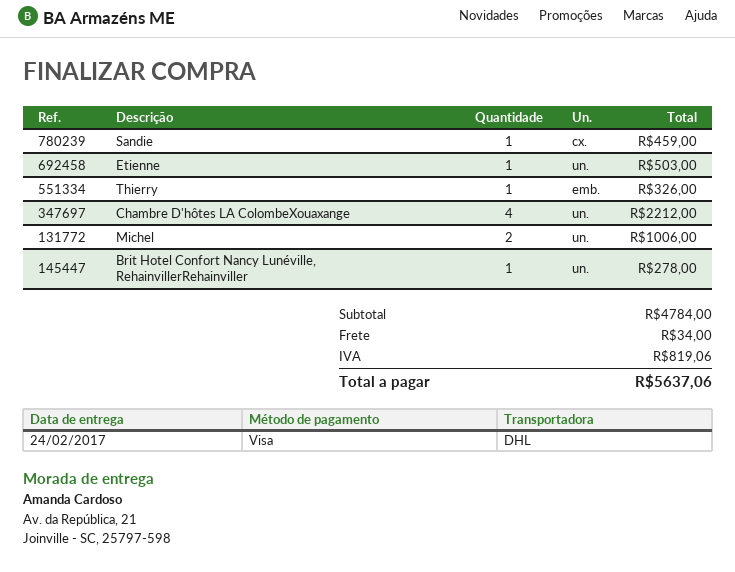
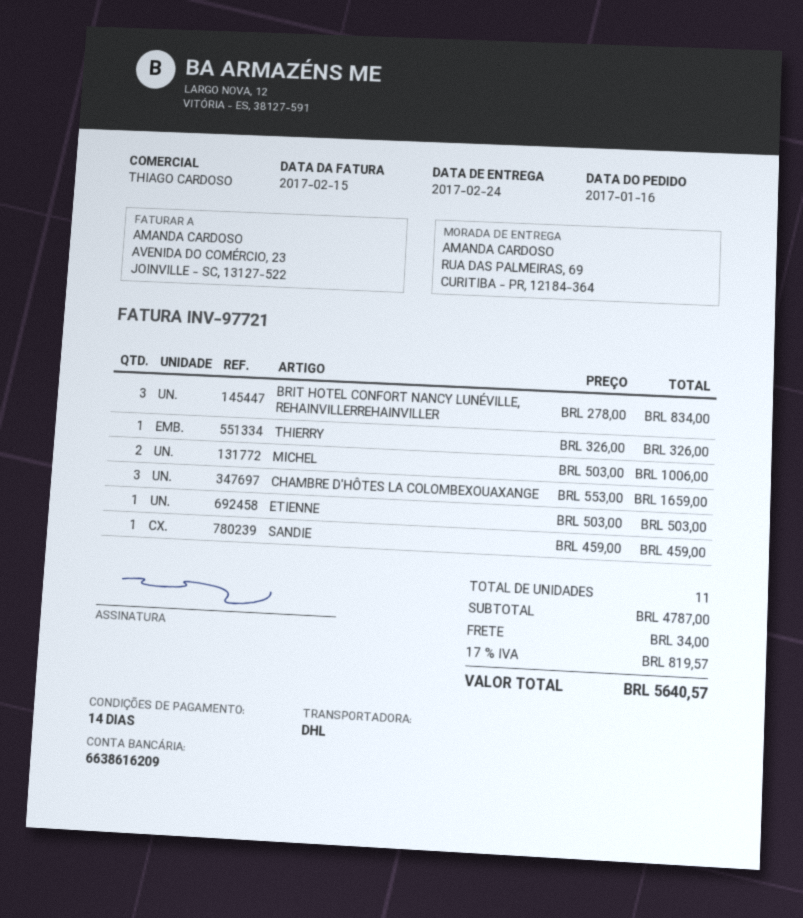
ship to: Av. da República, 21, Joinville - SC, 25797-598 -> RUA DAS PALMEIRAS, 69, CURITIBA - PR, 12184-364
Chambre D'hôtes LA ColombeXouaxange: 4 for 2212.00 -> 3 for 1659.00
Brit Hotel Confort Nancy Lunéville, RehainvillerRehainviller: 1 for 278.00 -> 3 for 834.00
subtotal: 4784.00 -> 4787.00
tax: 819.06 -> 819.57
total: 5637.06 -> 5640.57

